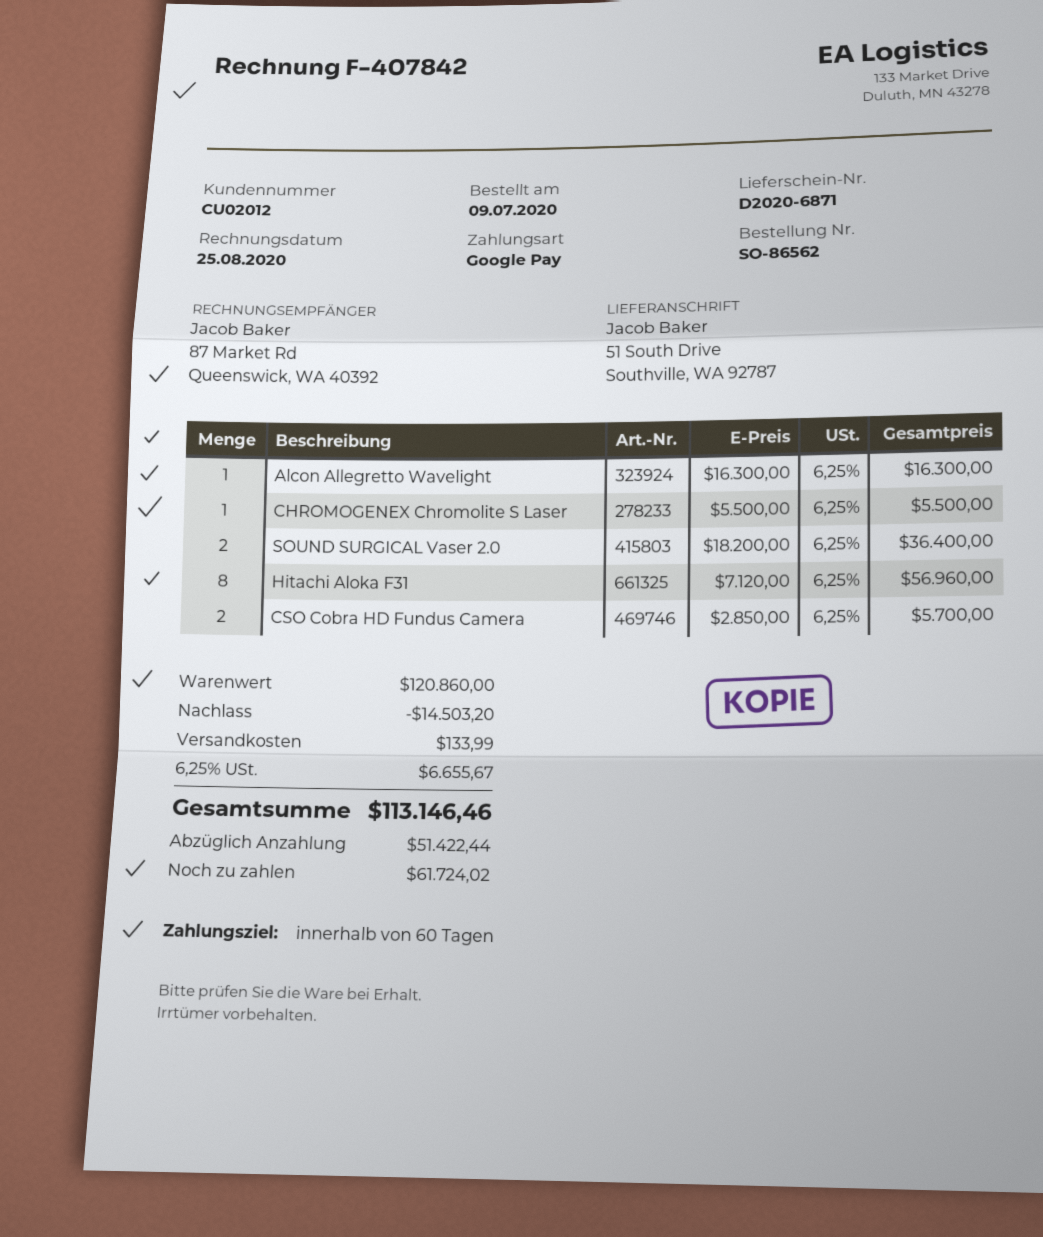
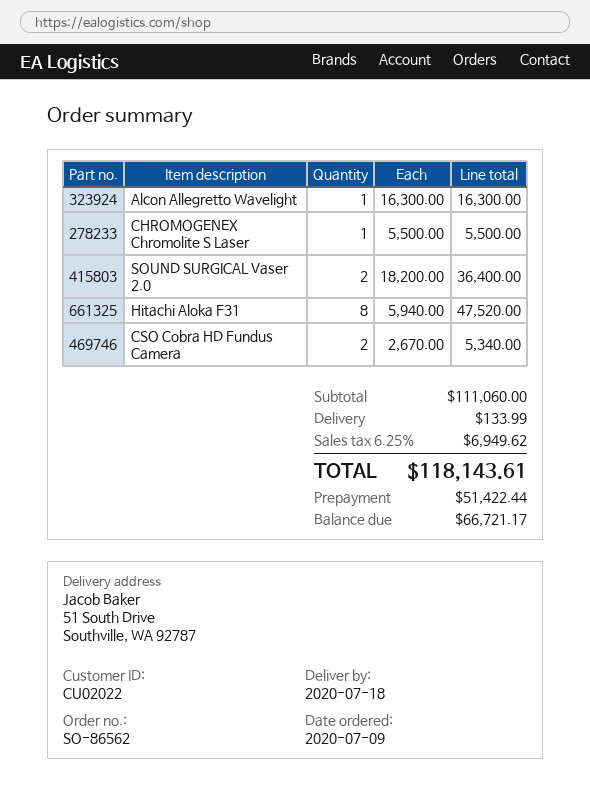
customer number: CU02012 -> CU02022
Hitachi Aloka F31: 8 x 7120.00 = 56960.00 -> 8 x 5940.00 = 47520.00
CSO Cobra HD Fundus Camera: 2 x 2850.00 = 5700.00 -> 2 x 2670.00 = 5340.00
subtotal: 120860.00 -> 111060.00
discount: 14503.20 -> none
tax: 6.25% = 6655.67 -> 6.25% = 6949.62
total: 113146.46 -> 118143.61
balance: 61724.02 -> 66721.17

